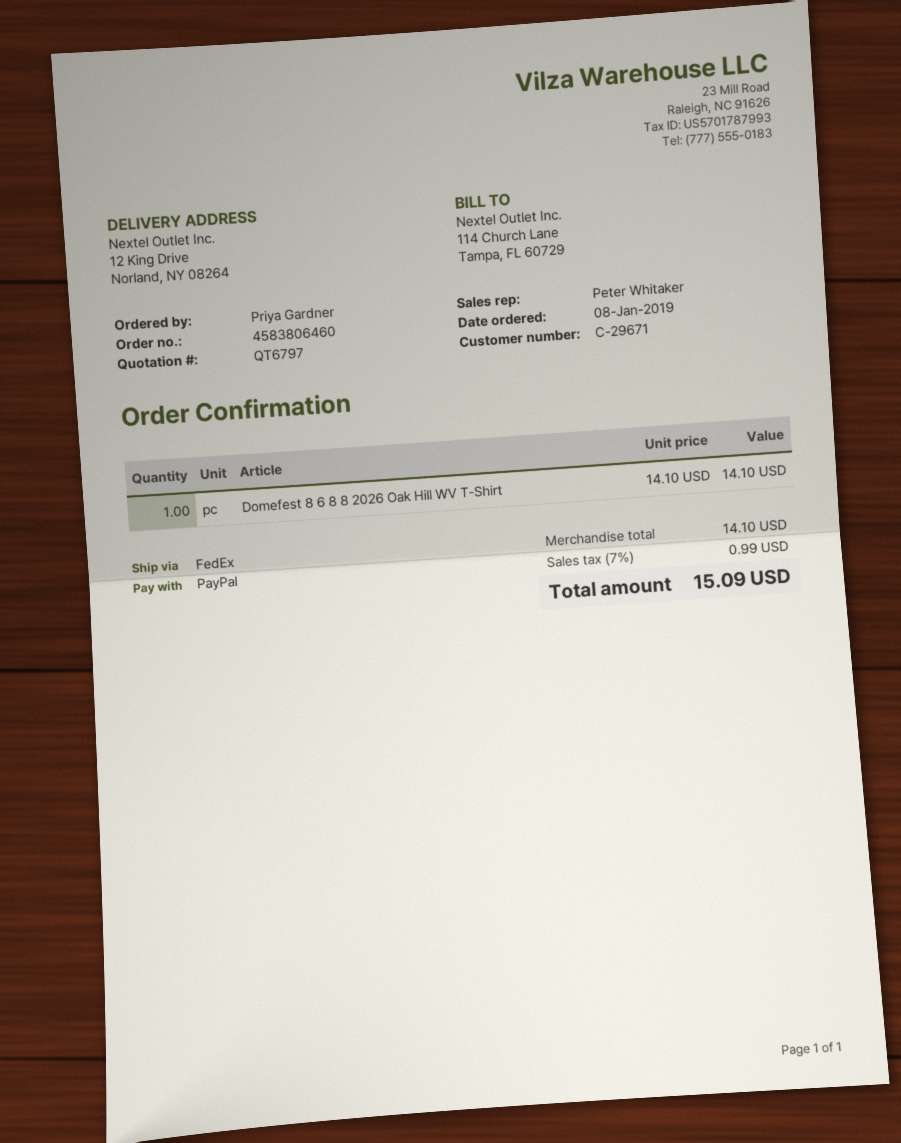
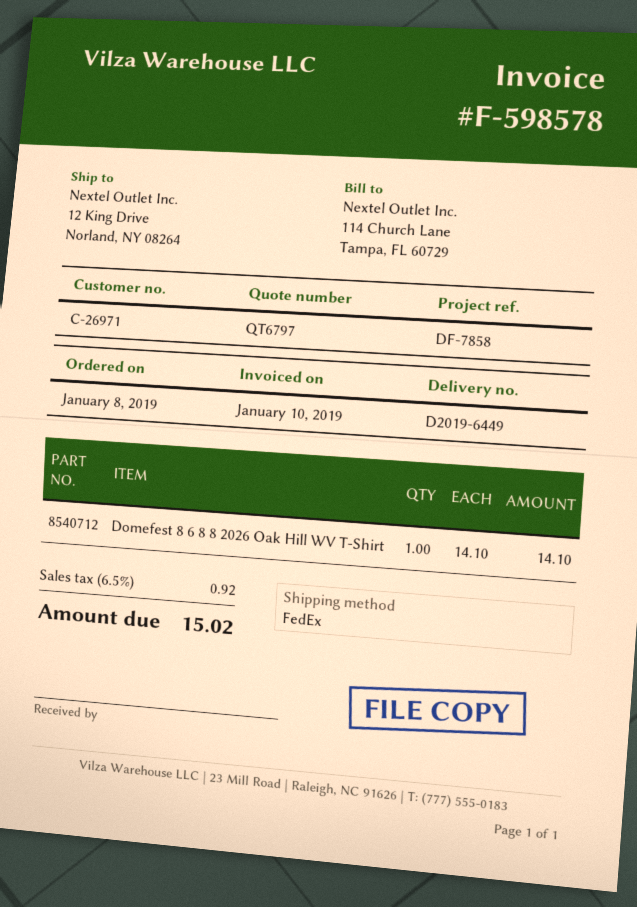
customer number: C-29671 -> C-26971
tax: 7% = 0.99 -> 6.5% = 0.92
total: 15.09 -> 15.02

